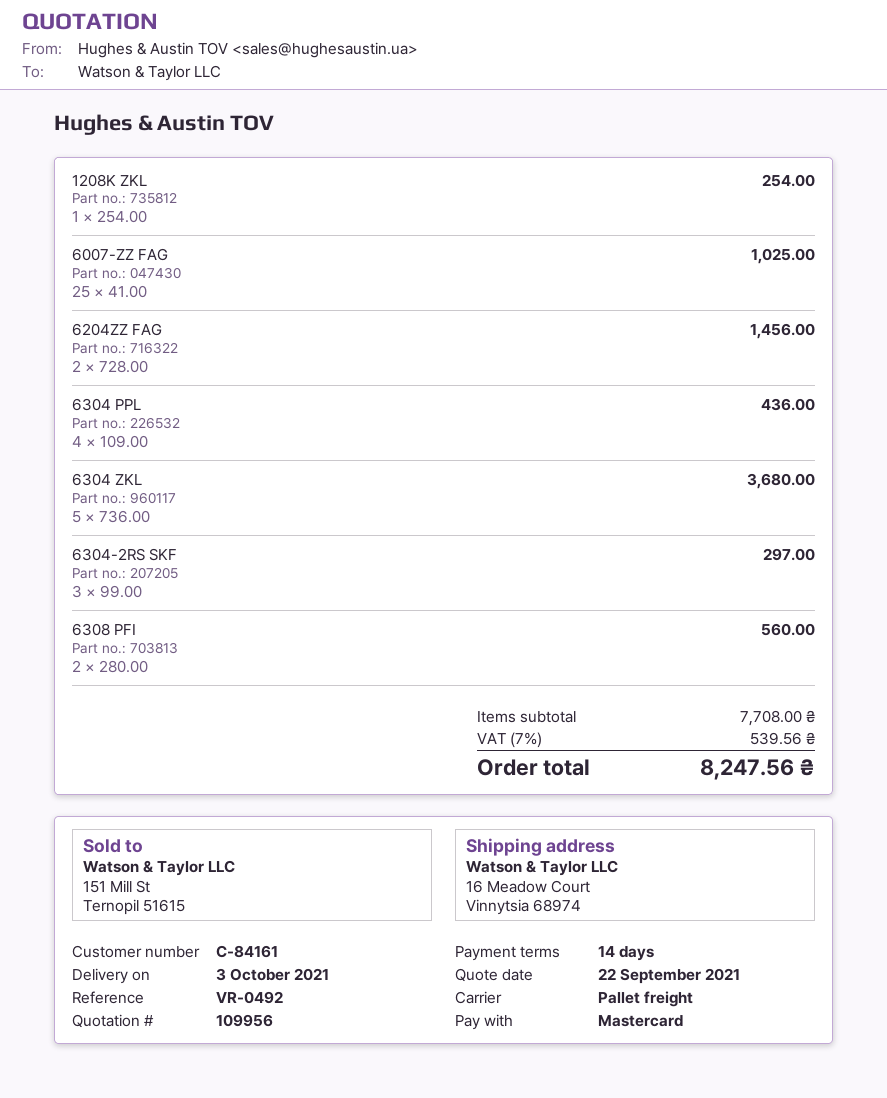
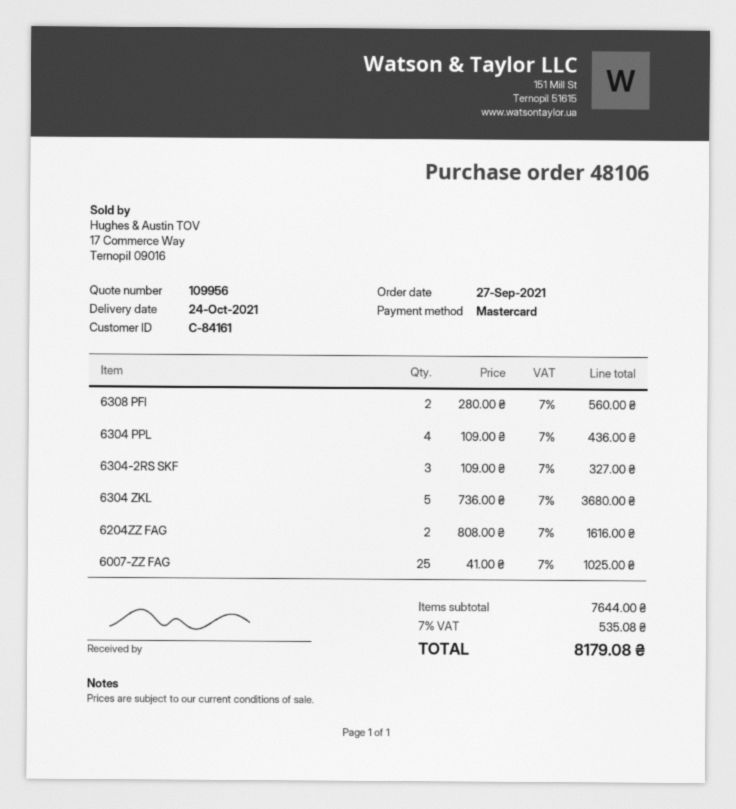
delivery date: 2021-10-03 -> 2021-10-24
1208K ZKL: 1 x 254.00 = 254.00 -> none
6204ZZ FAG: 2 x 728.00 = 1456.00 -> 2 x 808.00 = 1616.00
6304-2RS SKF: 3 x 99.00 = 297.00 -> 3 x 109.00 = 327.00
subtotal: 7708.00 -> 7644.00
tax: 7% = 539.56 -> 7% = 535.08
total: 8247.56 -> 8179.08

